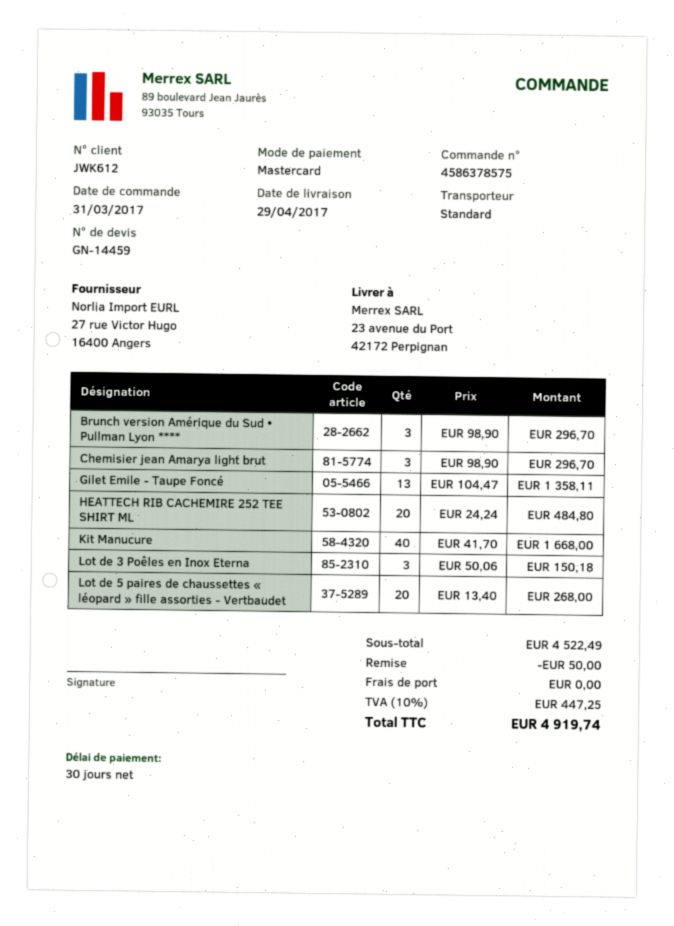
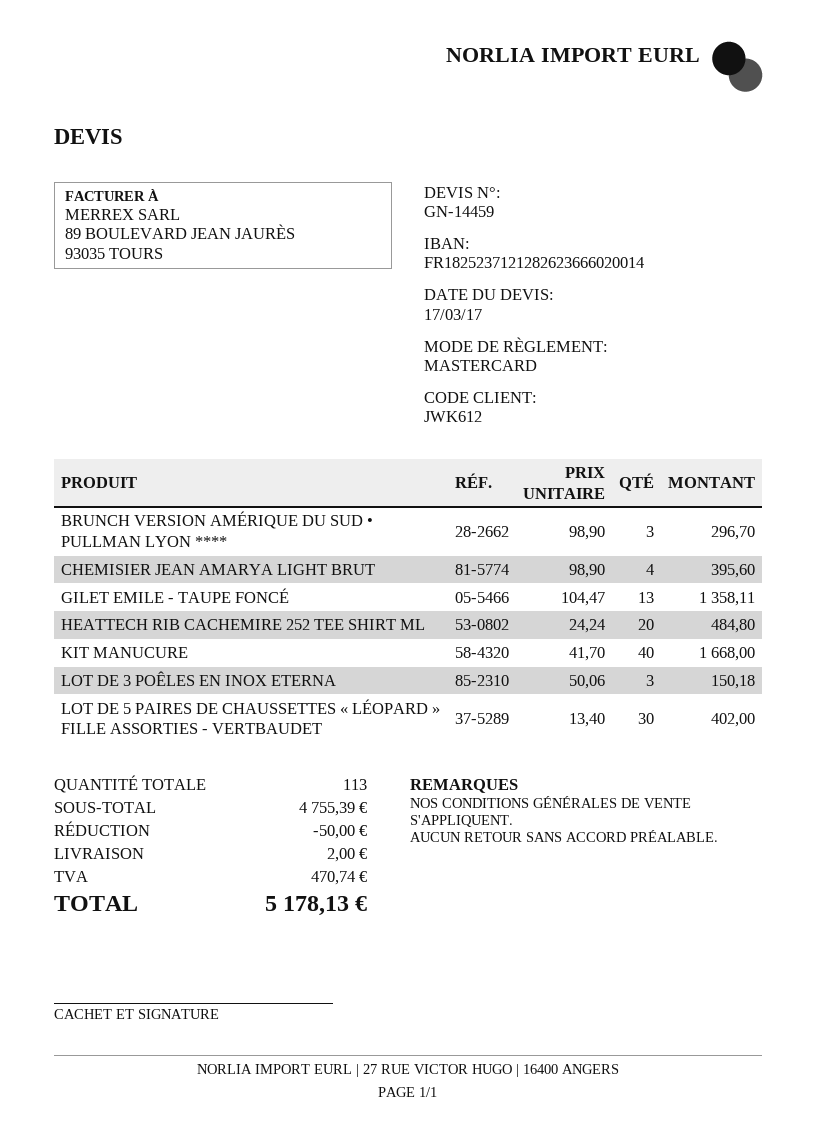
Chemisier jean Amarya light brut: 3 x 98.90 = 296.70 -> 4 x 98.90 = 395.60
Lot de 5 paires de chaussettes « léopard » fille assorties - Vertbaudet: 20 x 13.40 = 268.00 -> 30 x 13.40 = 402.00
subtotal: 4522.49 -> 4755.39
shipping: 0.00 -> 2.00
tax: 447.25 -> 470.74
total: 4919.74 -> 5178.13

